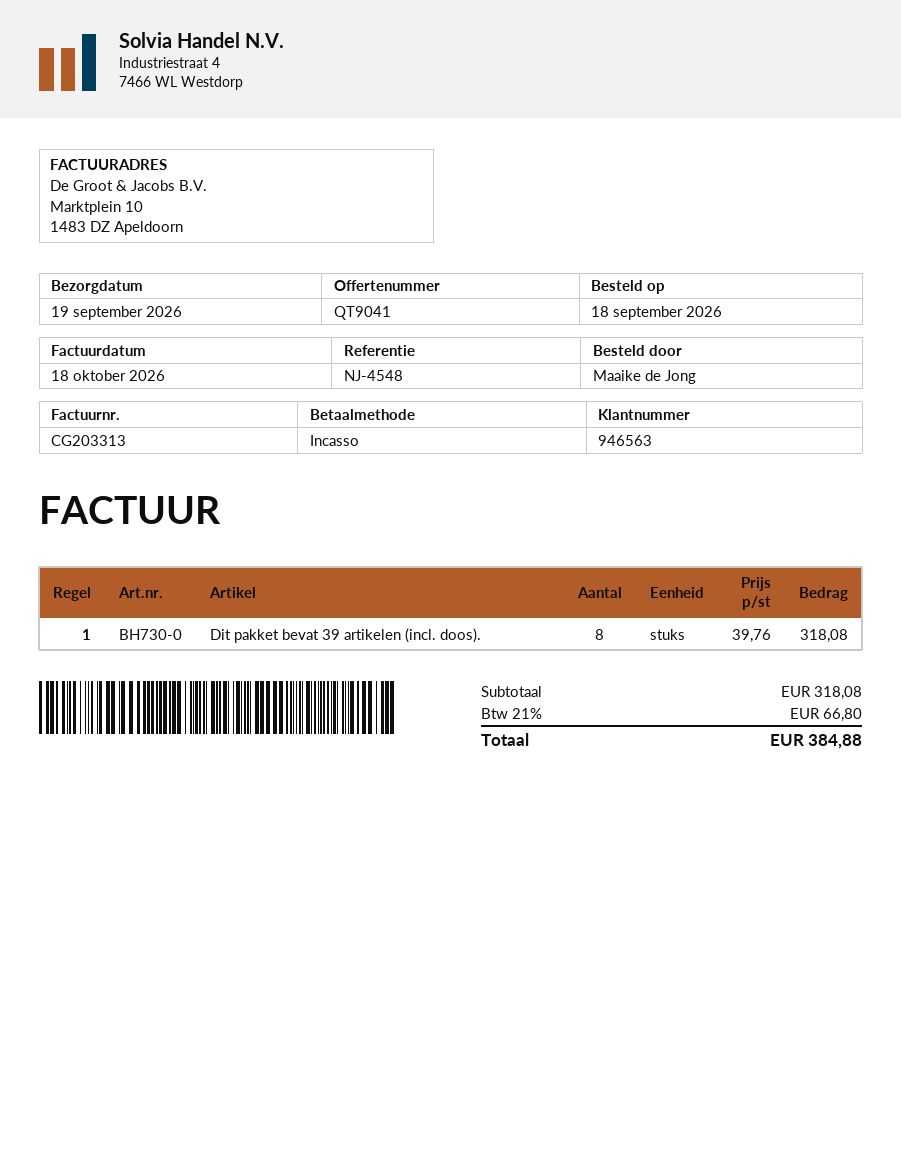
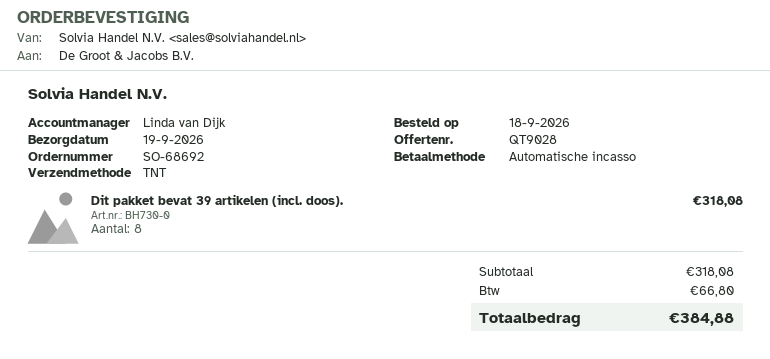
quote number: QT9041 -> QT9028

